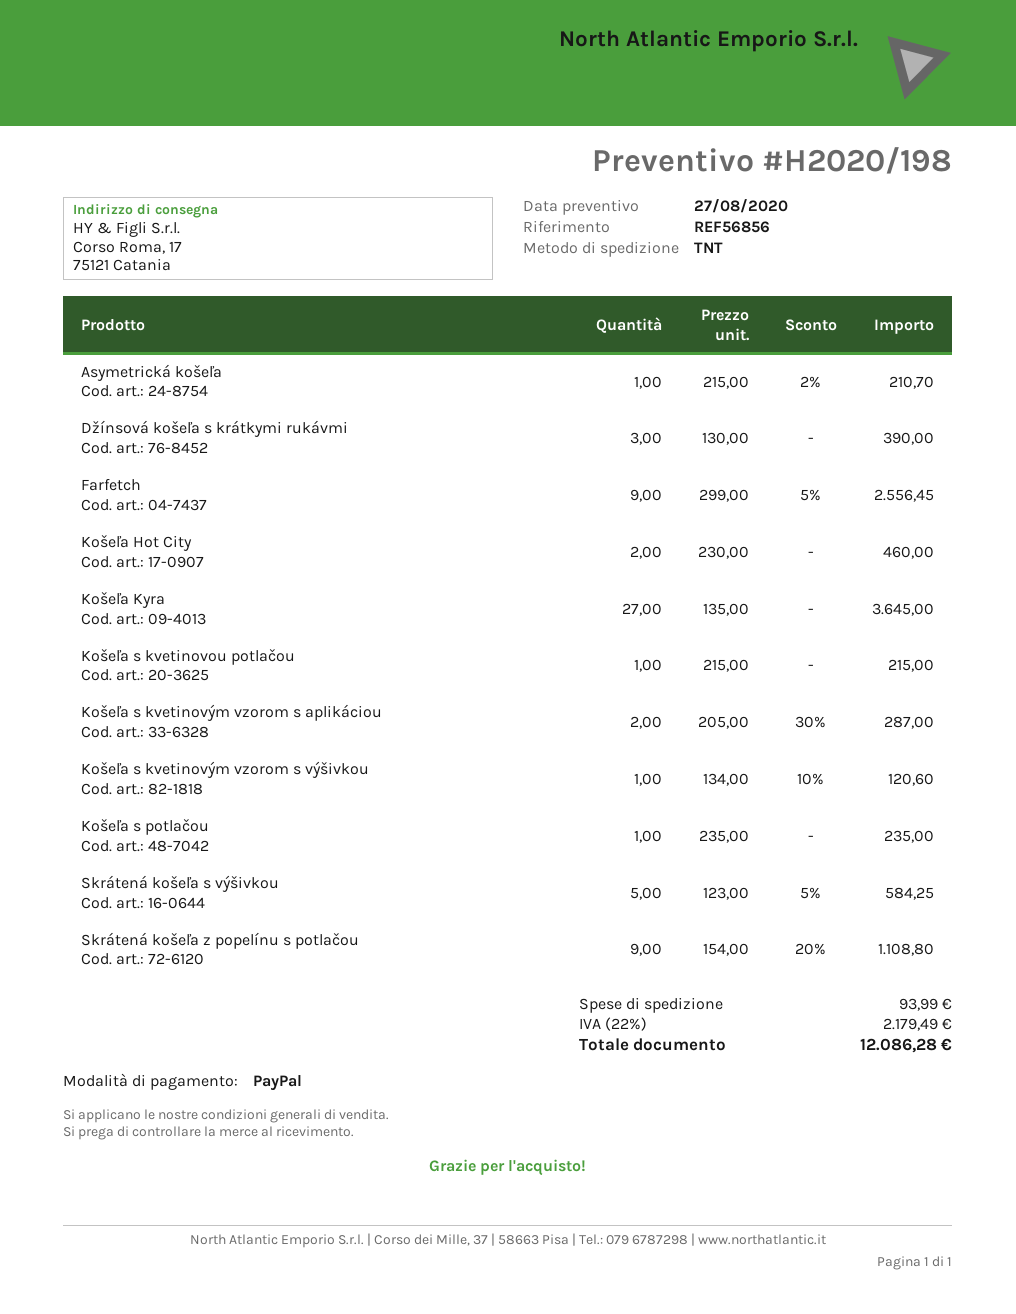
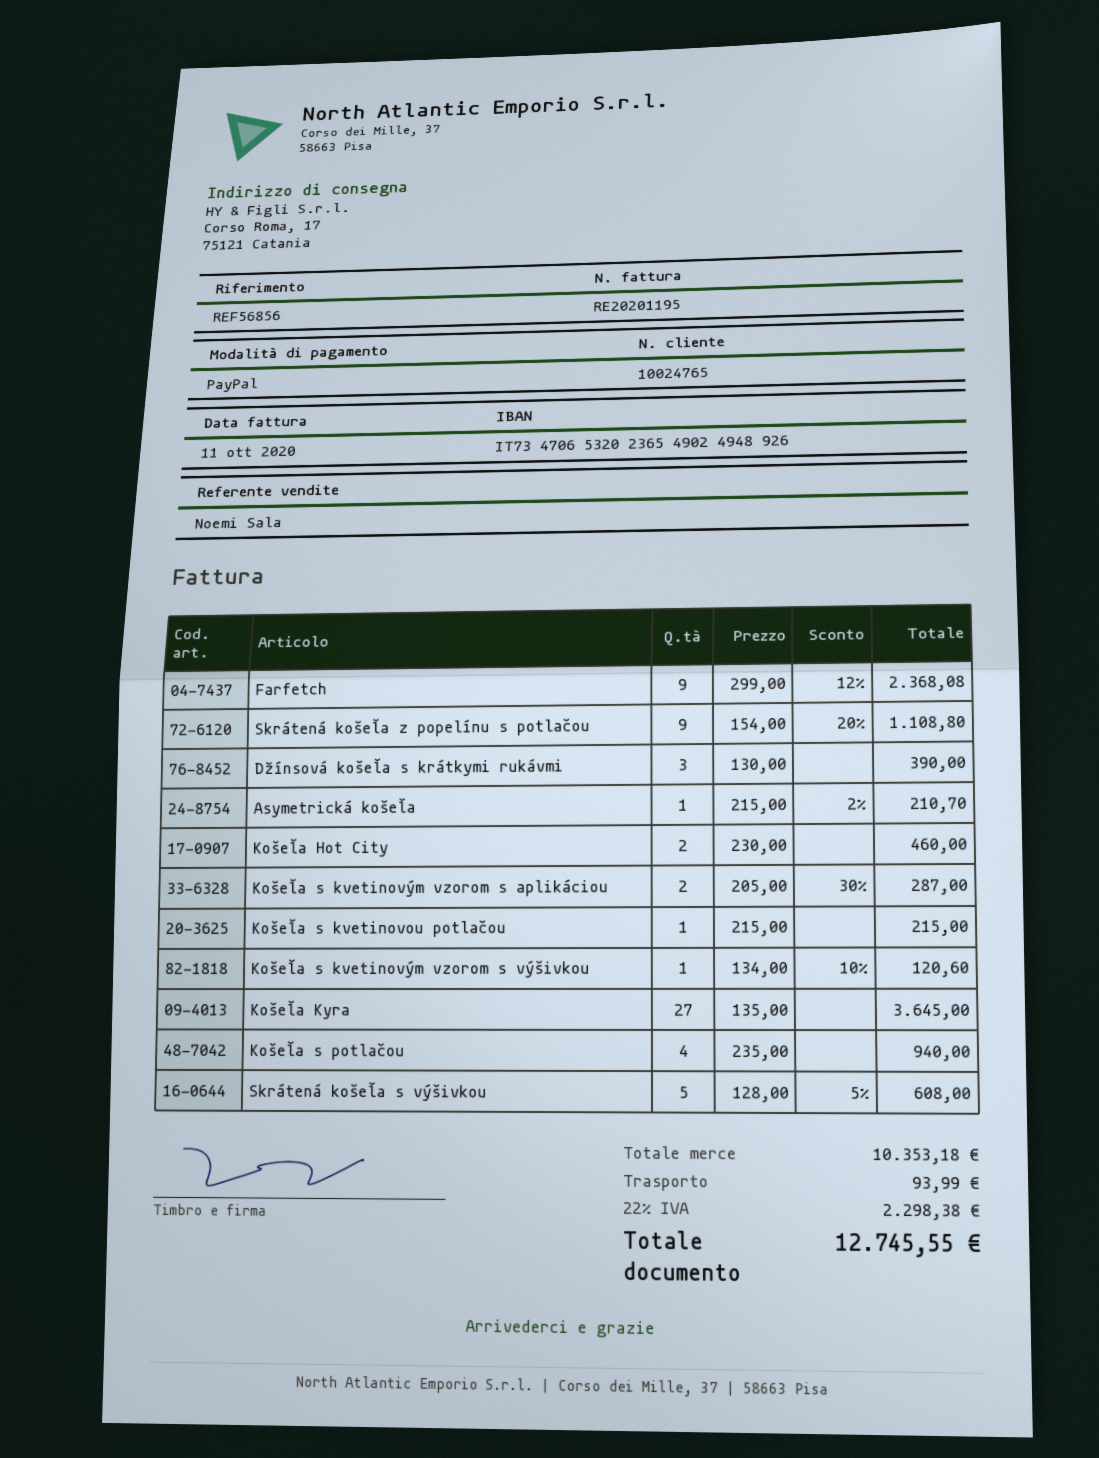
Farfetch: 9 x 299.00 - 5% = 2556.45 -> 9 x 299.00 - 12% = 2368.08
Košeľa s potlačou: 1 x 235.00 = 235.00 -> 4 x 235.00 = 940.00
Skrátená košeľa s výšivkou: 5 x 123.00 - 5% = 584.25 -> 5 x 128.00 - 5% = 608.00
tax: 22% = 2179.49 -> 22% = 2298.38
total: 12086.28 -> 12745.55

